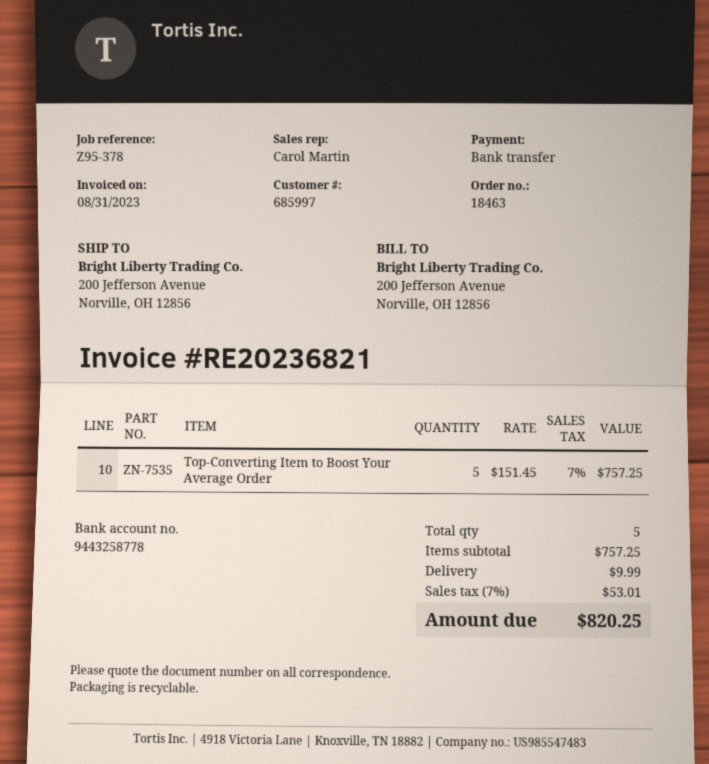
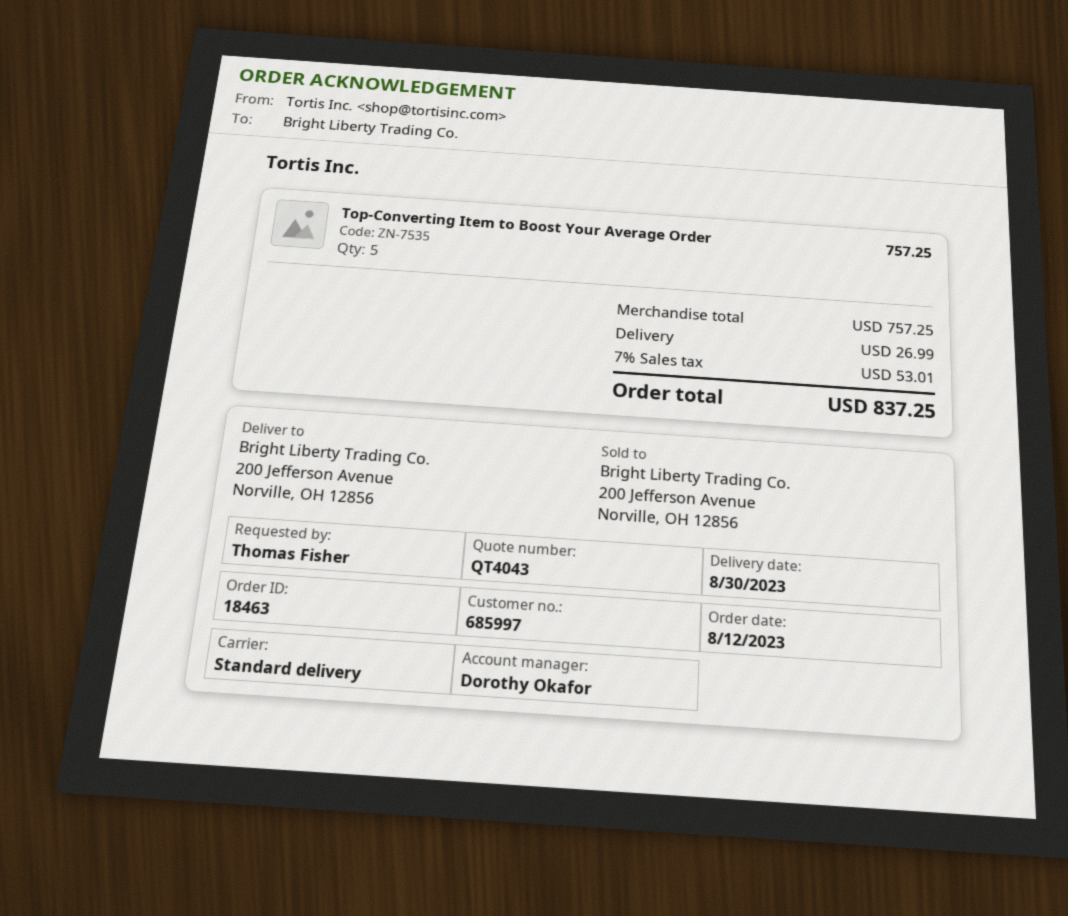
sales rep: Carol Martin -> Dorothy Okafor
shipping: 9.99 -> 26.99
total: 820.25 -> 837.25

